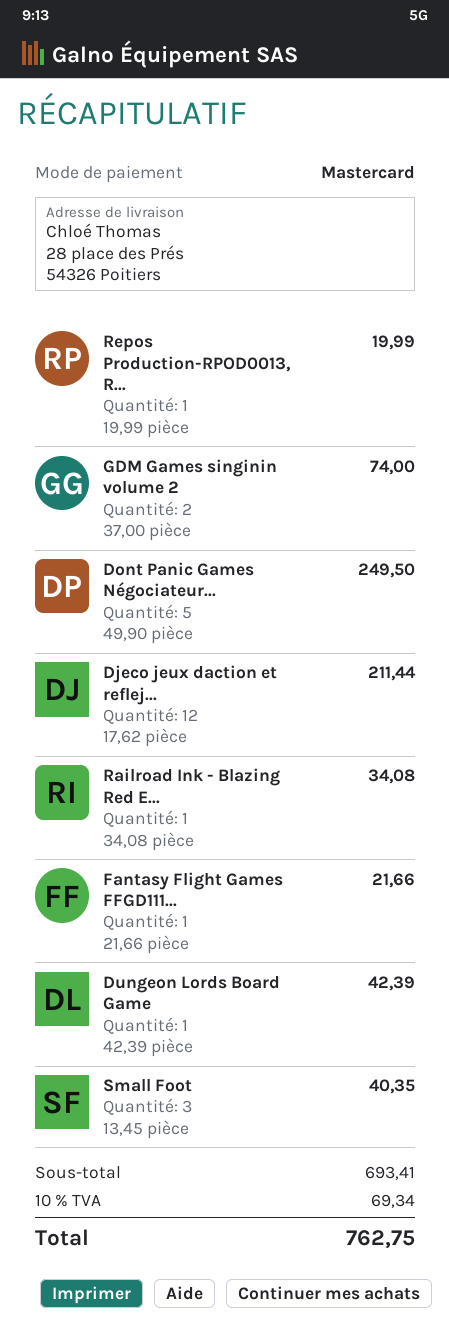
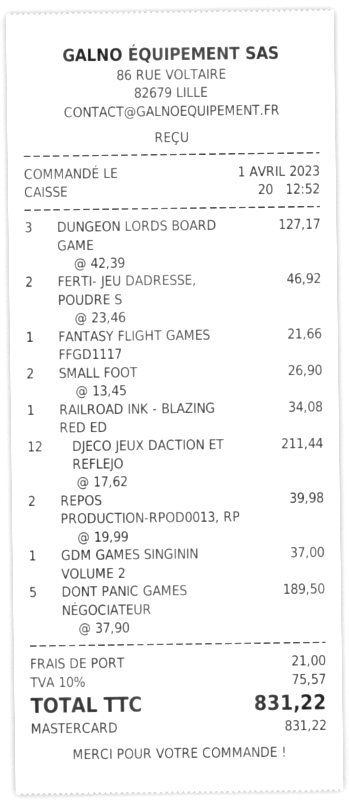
Repos Production-RPOD0013, R...: 1 x 19.99 = 19.99 -> 2 x 19.99 = 39.98
GDM Games singinin volume 2: 2 x 37.00 = 74.00 -> 1 x 37.00 = 37.00
Dont Panic Games Négociateur...: 5 x 49.90 = 249.50 -> 5 x 37.90 = 189.50
Dungeon Lords Board Game: 1 x 42.39 = 42.39 -> 3 x 42.39 = 127.17
Small Foot: 3 x 13.45 = 40.35 -> 2 x 13.45 = 26.90
FERTI- JEU DADRESSE, POUDRE S: none -> 2 x 23.46 = 46.92
shipping: none -> 21.00
tax: 10% = 69.34 -> 10% = 75.57
total: 762.75 -> 831.22

